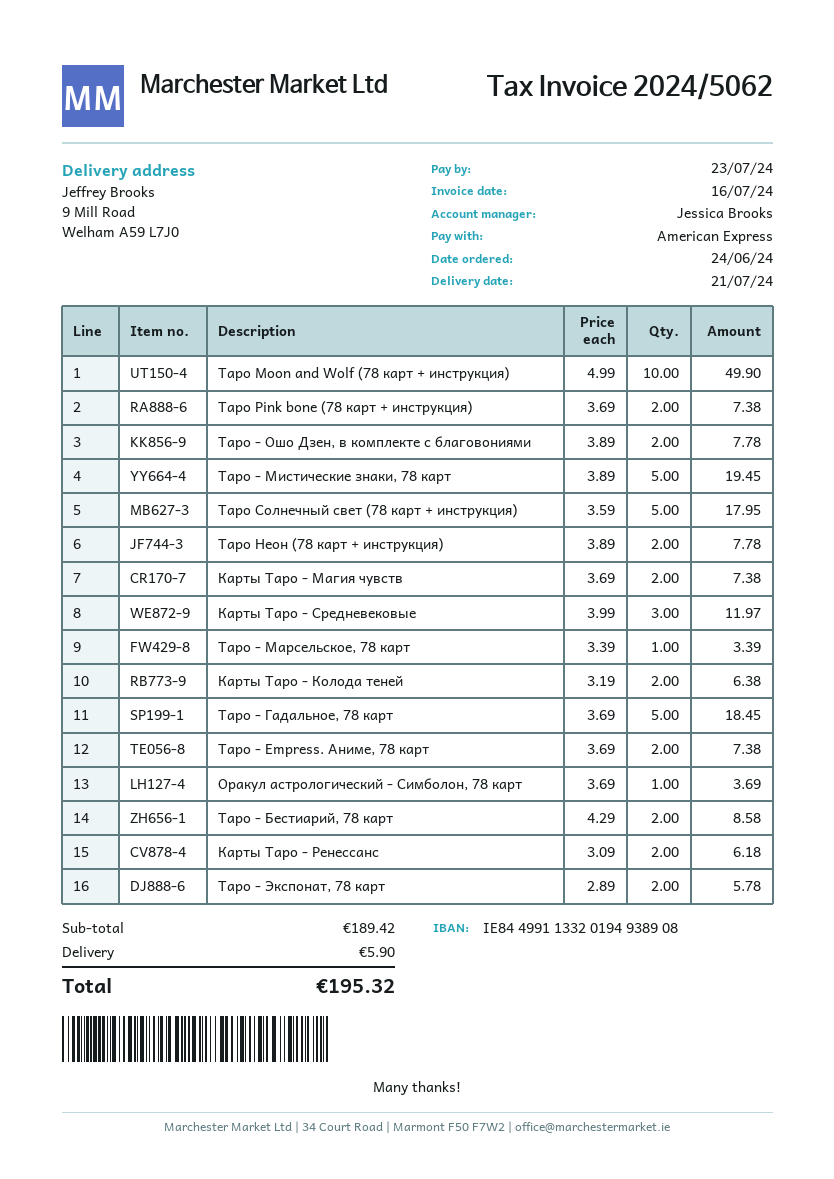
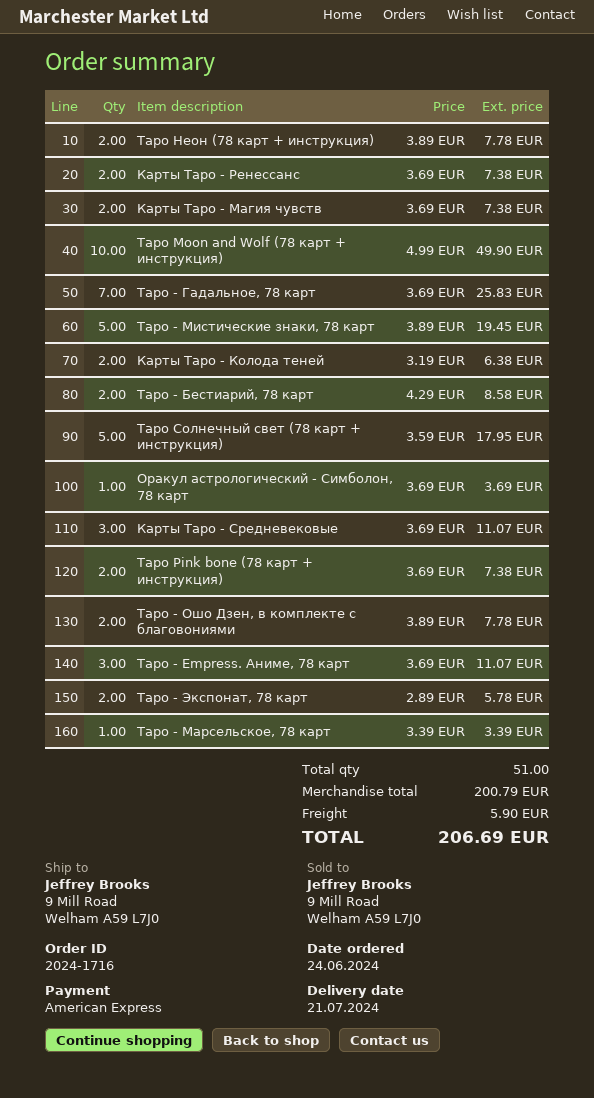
Карты Таро - Средневековые: 3 x 3.99 = 11.97 -> 3 x 3.69 = 11.07
Таро - Гадальное, 78 карт: 5 x 3.69 = 18.45 -> 7 x 3.69 = 25.83
Таро - Empress. Аниме, 78 карт: 2 x 3.69 = 7.38 -> 3 x 3.69 = 11.07
Карты Таро - Ренессанс: 2 x 3.09 = 6.18 -> 2 x 3.69 = 7.38
subtotal: 189.42 -> 200.79
total: 195.32 -> 206.69

